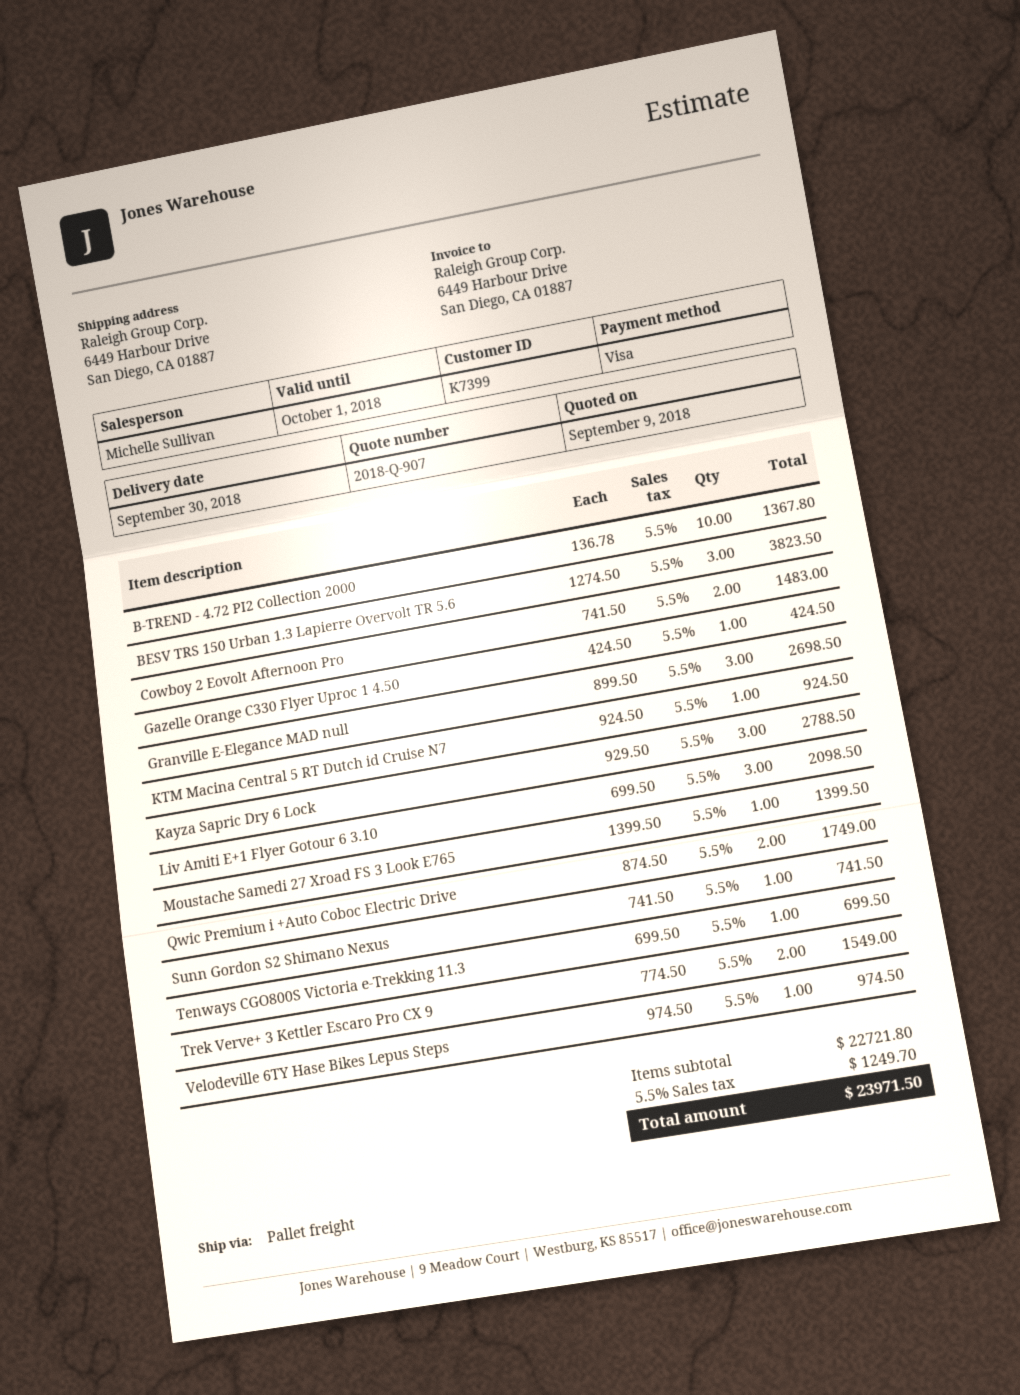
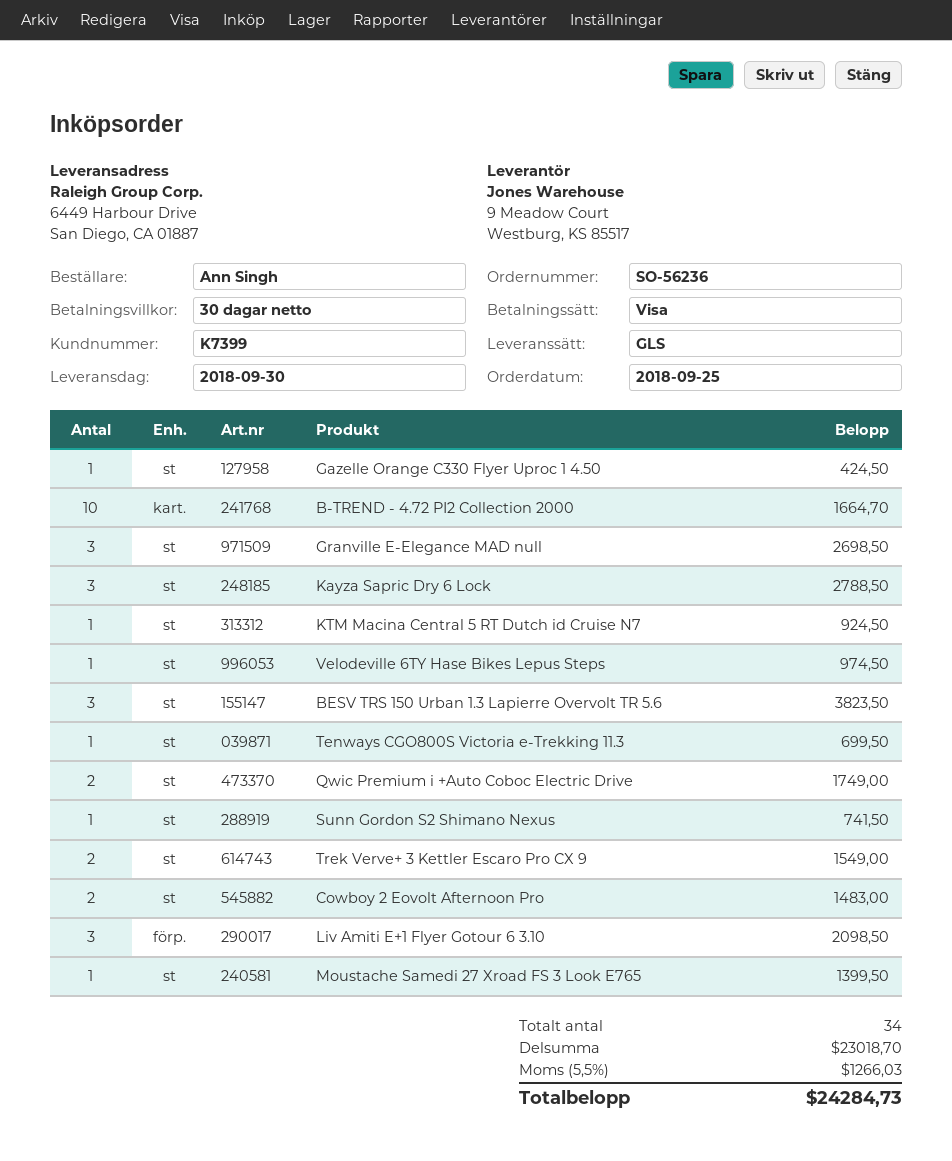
shipping method: pallet freight -> GLS
B-TREND - 4.72 PI2 Collection 2000: 10 for 1367.80 -> 10 for 1664.70
subtotal: 22721.80 -> 23018.70
tax: 5.5% = 1249.70 -> 5.5% = 1266.03
total: 23971.50 -> 24284.73

